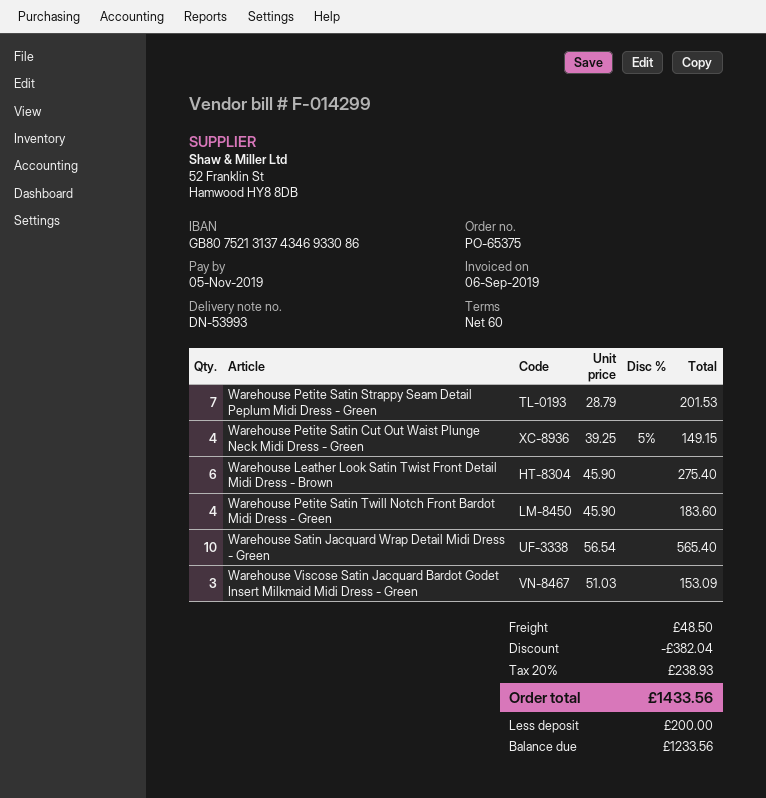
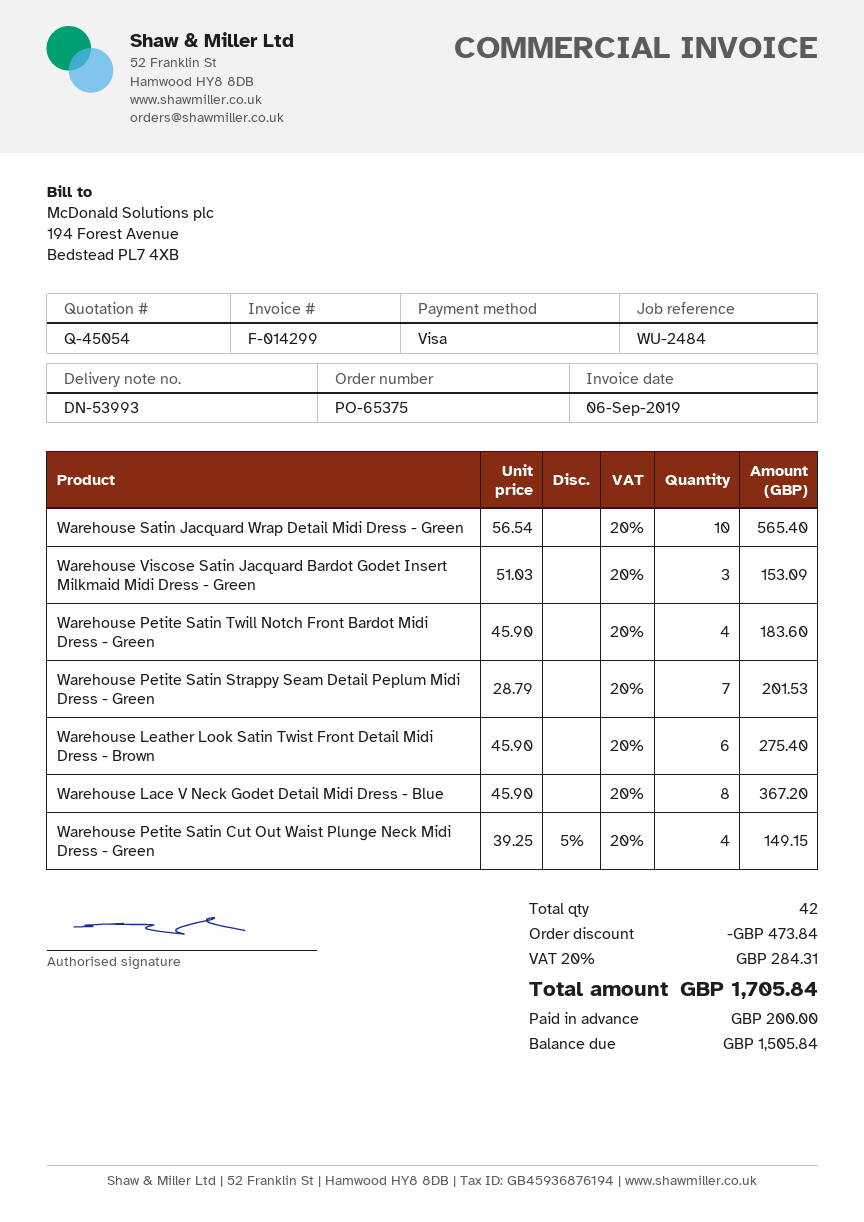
Warehouse Lace V Neck Godet Detail Midi Dress - Blue: none -> 8 x 45.90 = 367.20
discount: 382.04 -> 473.84
shipping: 48.50 -> none
tax: 20% = 238.93 -> 20% = 284.31
total: 1433.56 -> 1705.84
balance: 1233.56 -> 1505.84

